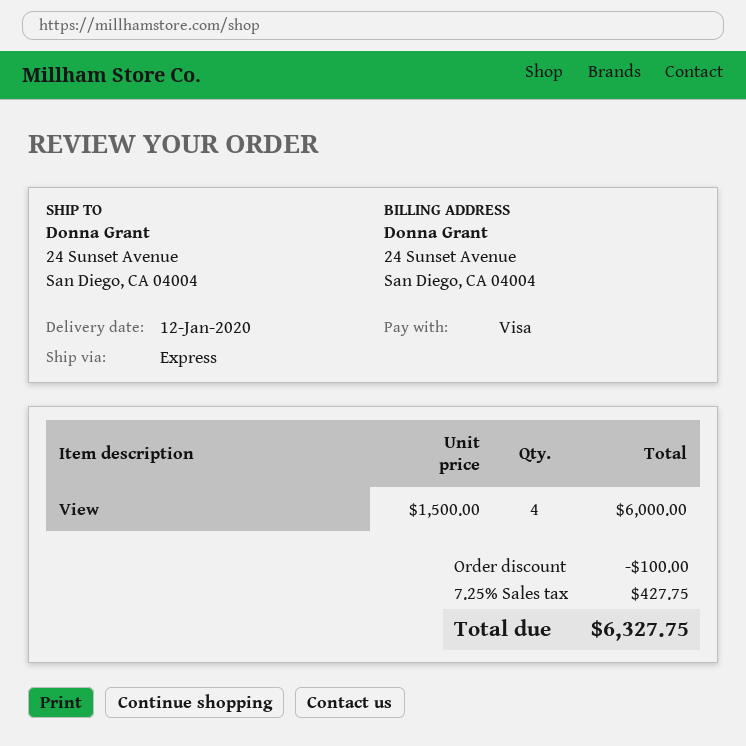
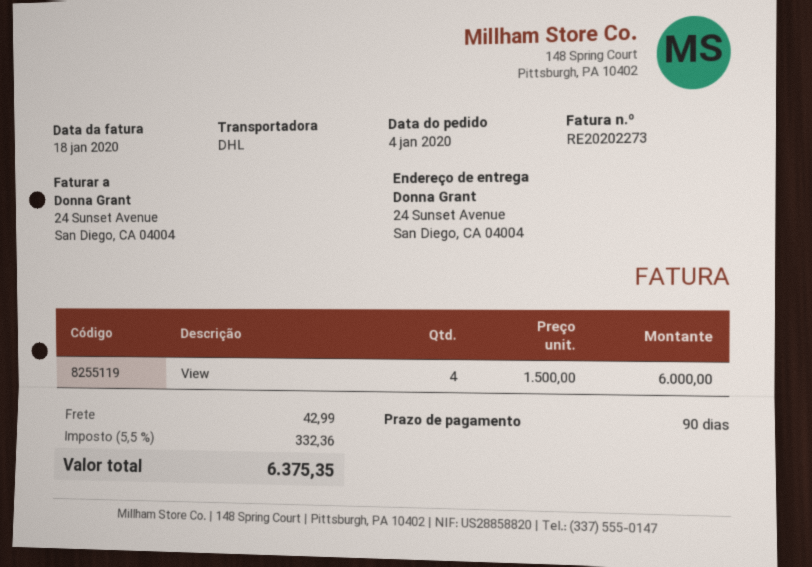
shipping method: express -> DHL
discount: 100.00 -> none
shipping: none -> 42.99
tax: 7.25% = 427.75 -> 5.5% = 332.36
total: 6327.75 -> 6375.35

